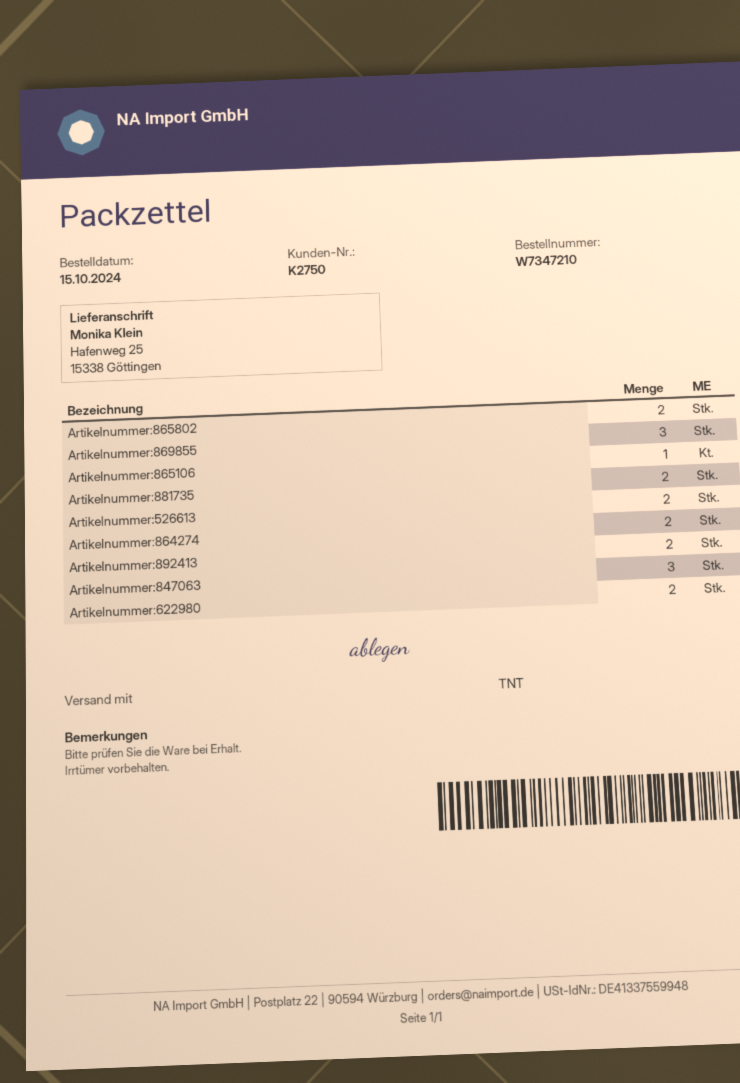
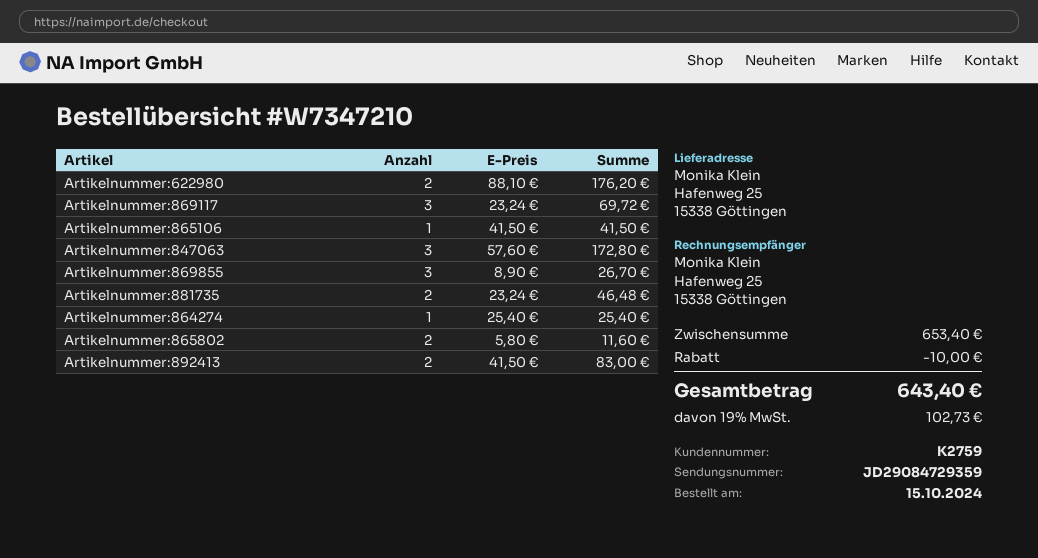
customer number: K2750 -> K2759
Artikelnummer:526613: 2 -> none
Artikelnummer:864274: 2 -> 1
Artikelnummer:869117: none -> 3

